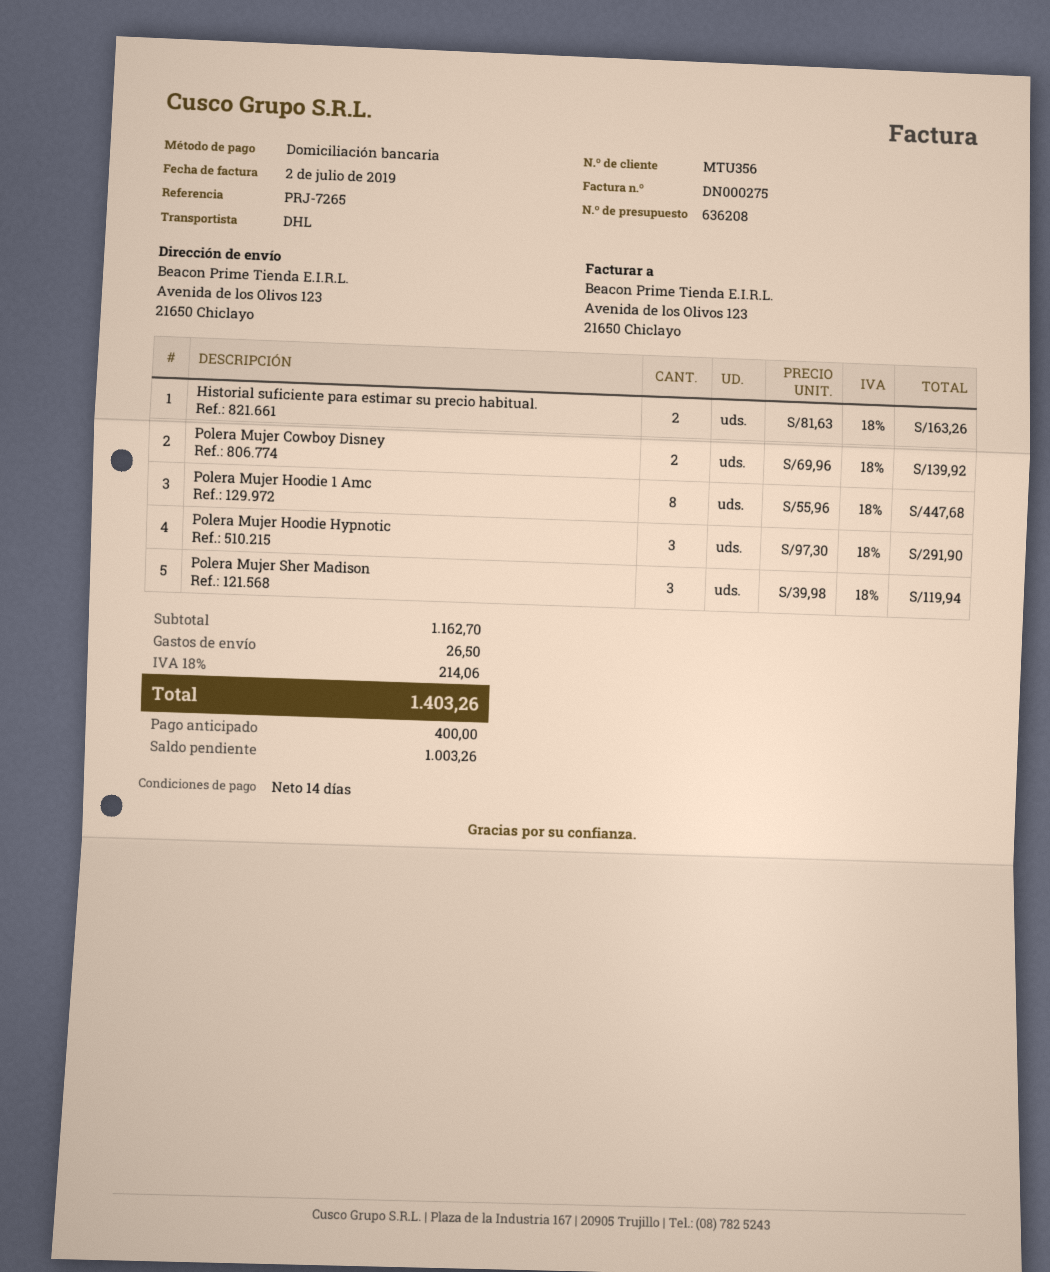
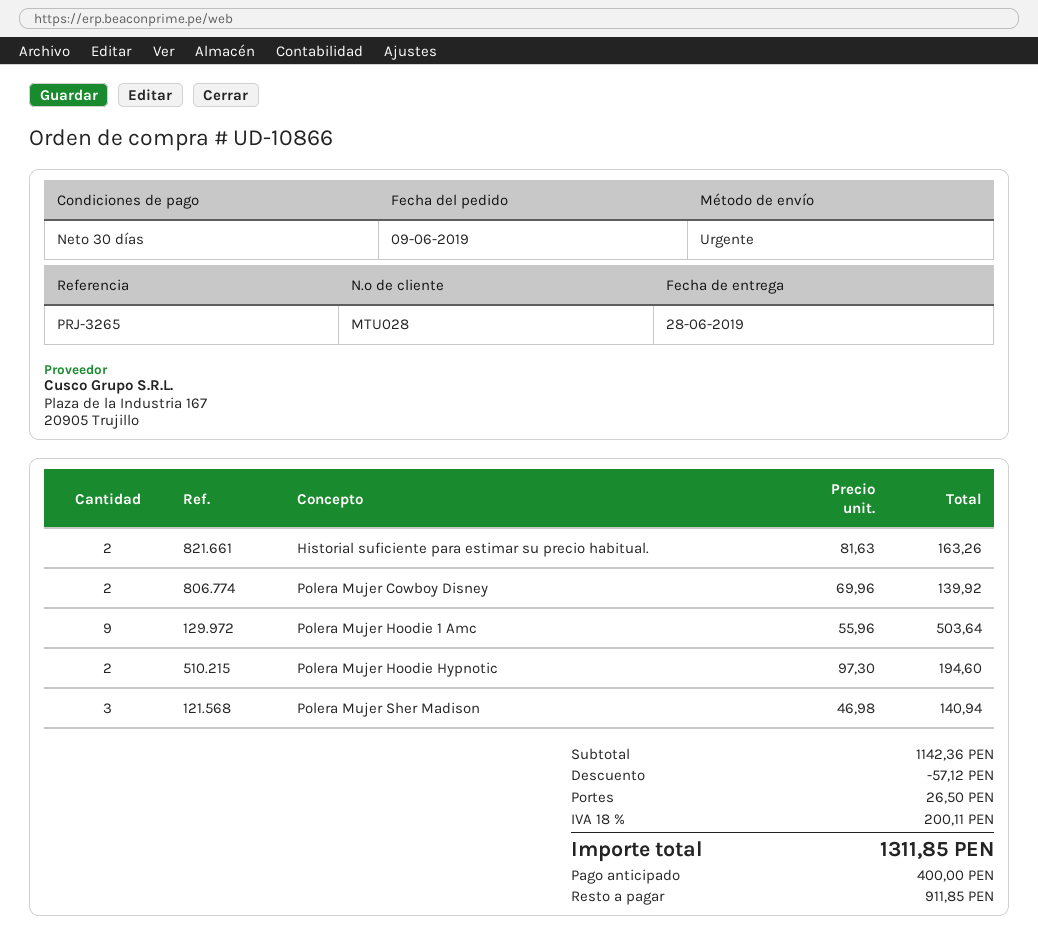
payment terms: 14 days -> 30 days
customer number: MTU356 -> MTU028
reference: PRJ-7265 -> PRJ-3265
shipping method: DHL -> express
Polera Mujer Hoodie 1 Amc: 8 x 55.96 = 447.68 -> 9 x 55.96 = 503.64
Polera Mujer Hoodie Hypnotic: 3 x 97.30 = 291.90 -> 2 x 97.30 = 194.60
Polera Mujer Sher Madison: 3 x 39.98 = 119.94 -> 3 x 46.98 = 140.94
subtotal: 1162.70 -> 1142.36
discount: none -> 57.12
tax: 18% = 214.06 -> 18% = 200.11
total: 1403.26 -> 1311.85
balance: 1003.26 -> 911.85

